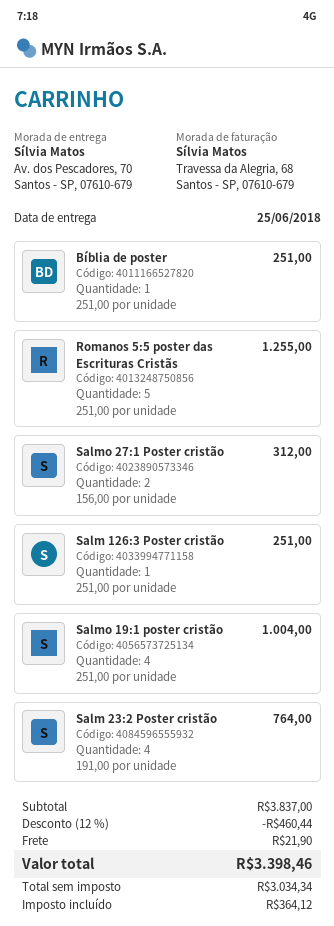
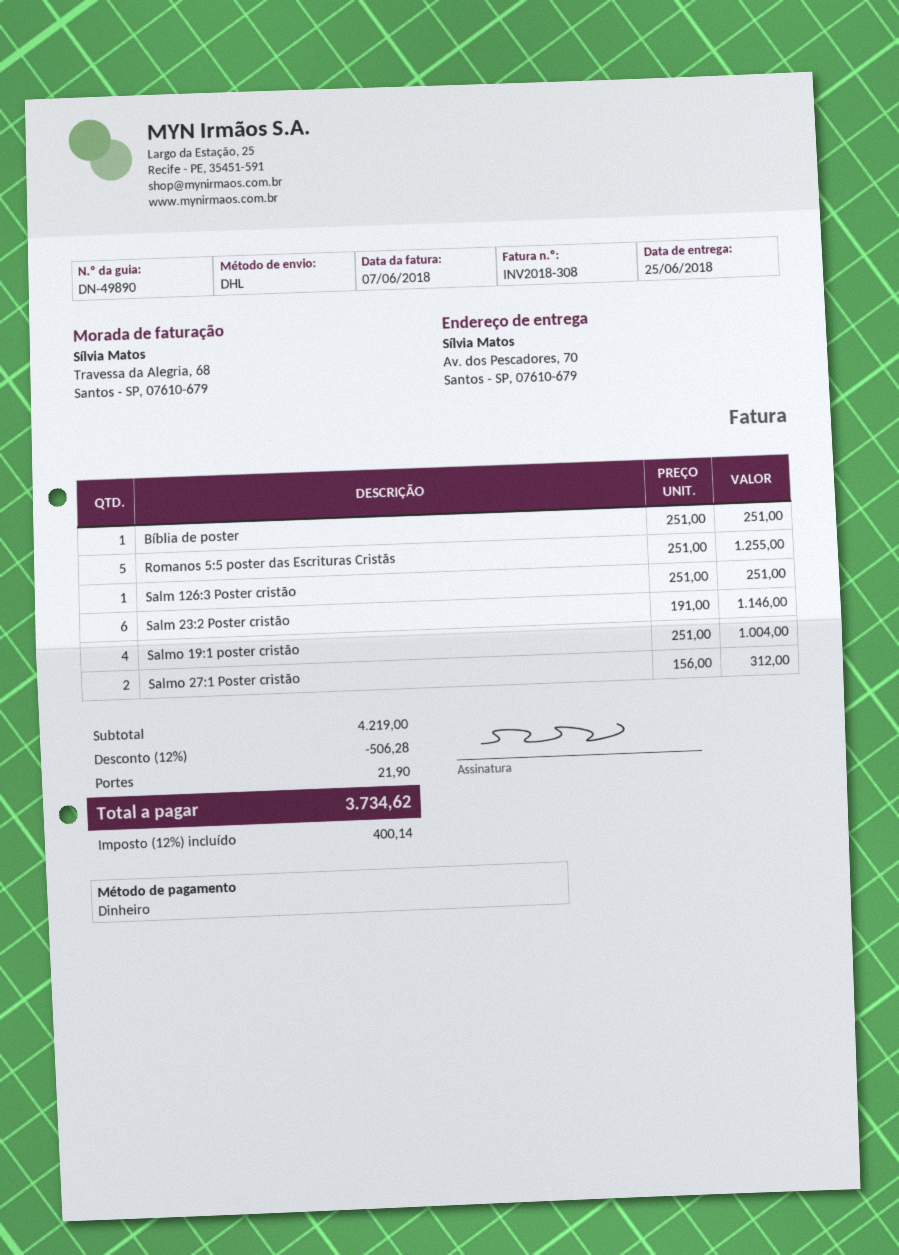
Salm 23:2 Poster cristão: 4 x 191.00 = 764.00 -> 6 x 191.00 = 1146.00
subtotal: 3837.00 -> 4219.00
discount: 12% = 460.44 -> 12% = 506.28
tax: 364.12 -> 400.14
total: 3398.46 -> 3734.62

